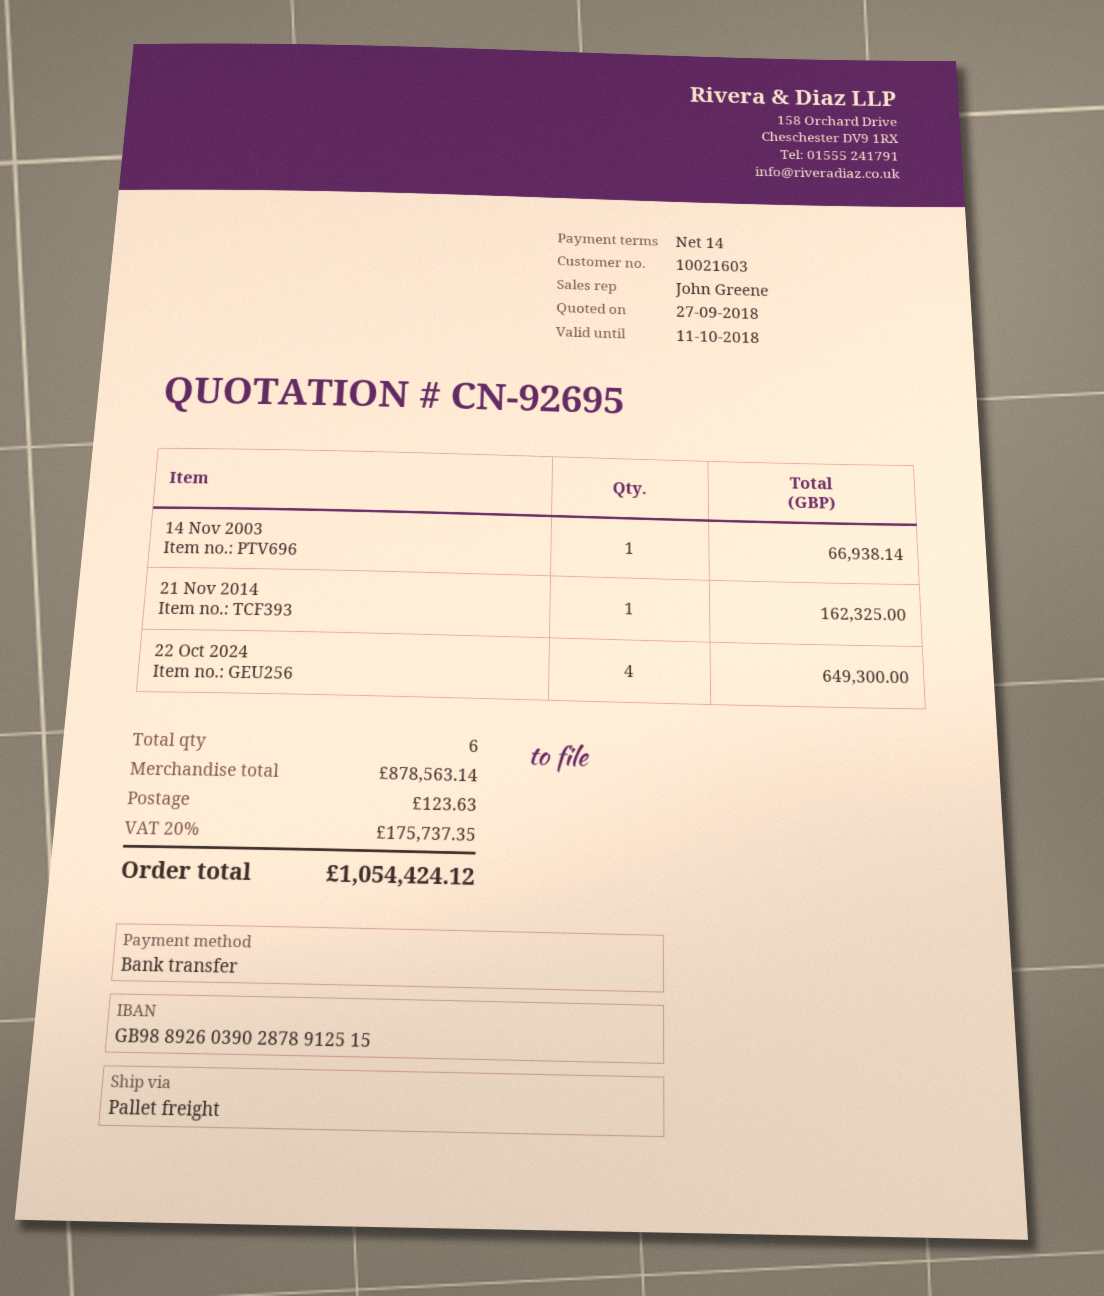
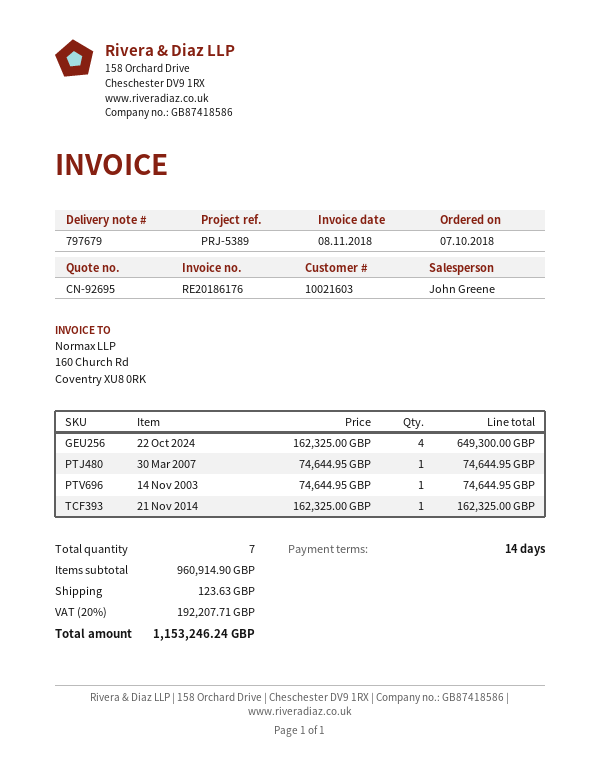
14 Nov 2003: 1 for 66938.14 -> 1 for 74644.95
30 Mar 2007: none -> 1 for 74644.95
total quantity: 6 -> 7
subtotal: 878563.14 -> 960914.90
tax: 20% = 175737.35 -> 20% = 192207.71
total: 1054424.12 -> 1153246.24

